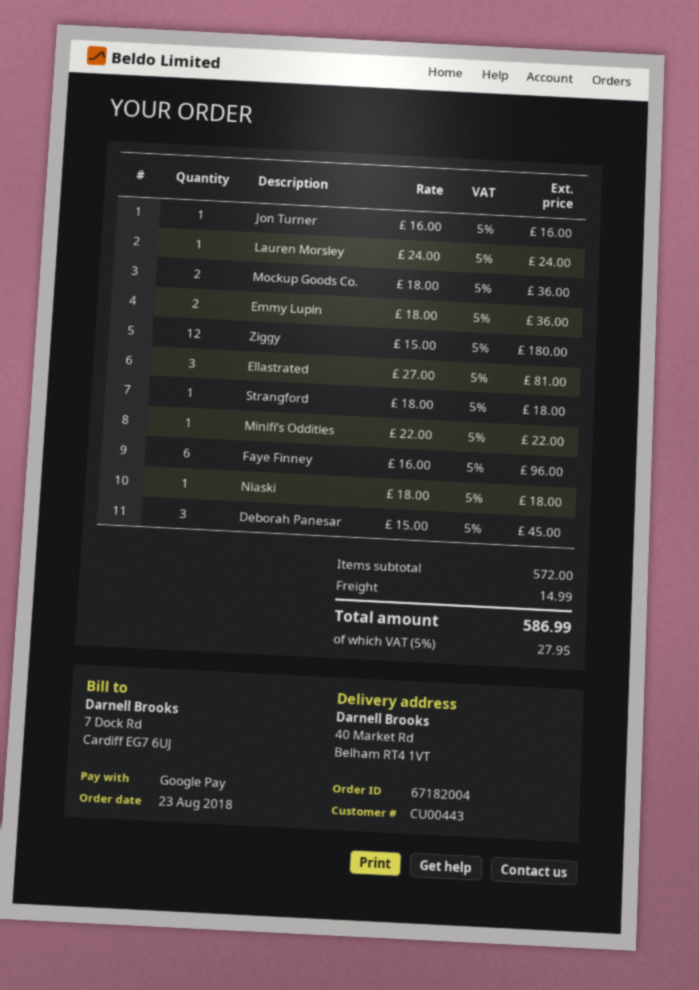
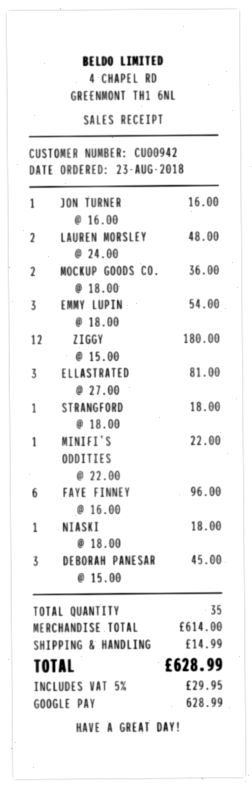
customer number: CU00443 -> CU00942
Lauren Morsley: 1 x 24.00 = 24.00 -> 2 x 24.00 = 48.00
Emmy Lupin: 2 x 18.00 = 36.00 -> 3 x 18.00 = 54.00
subtotal: 572.00 -> 614.00
tax: 5% = 27.95 -> 5% = 29.95
total: 586.99 -> 628.99

